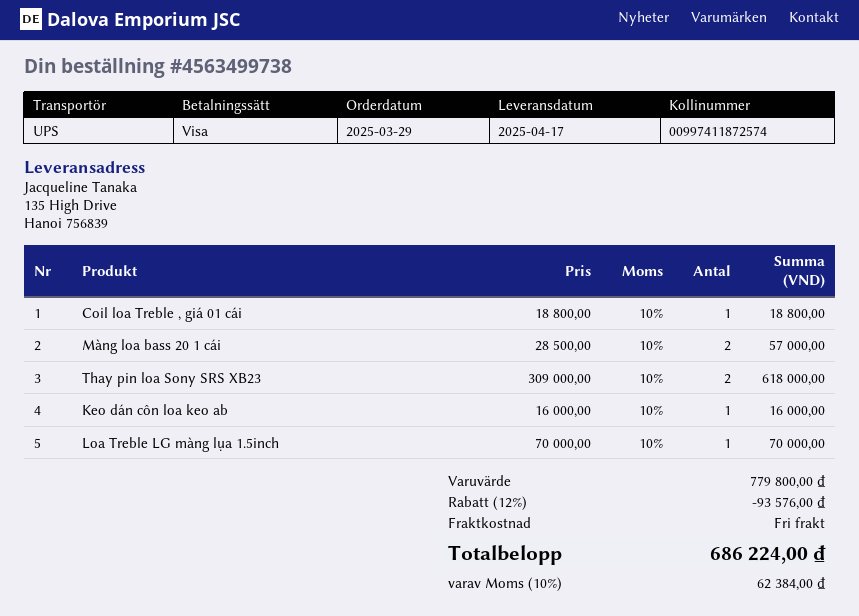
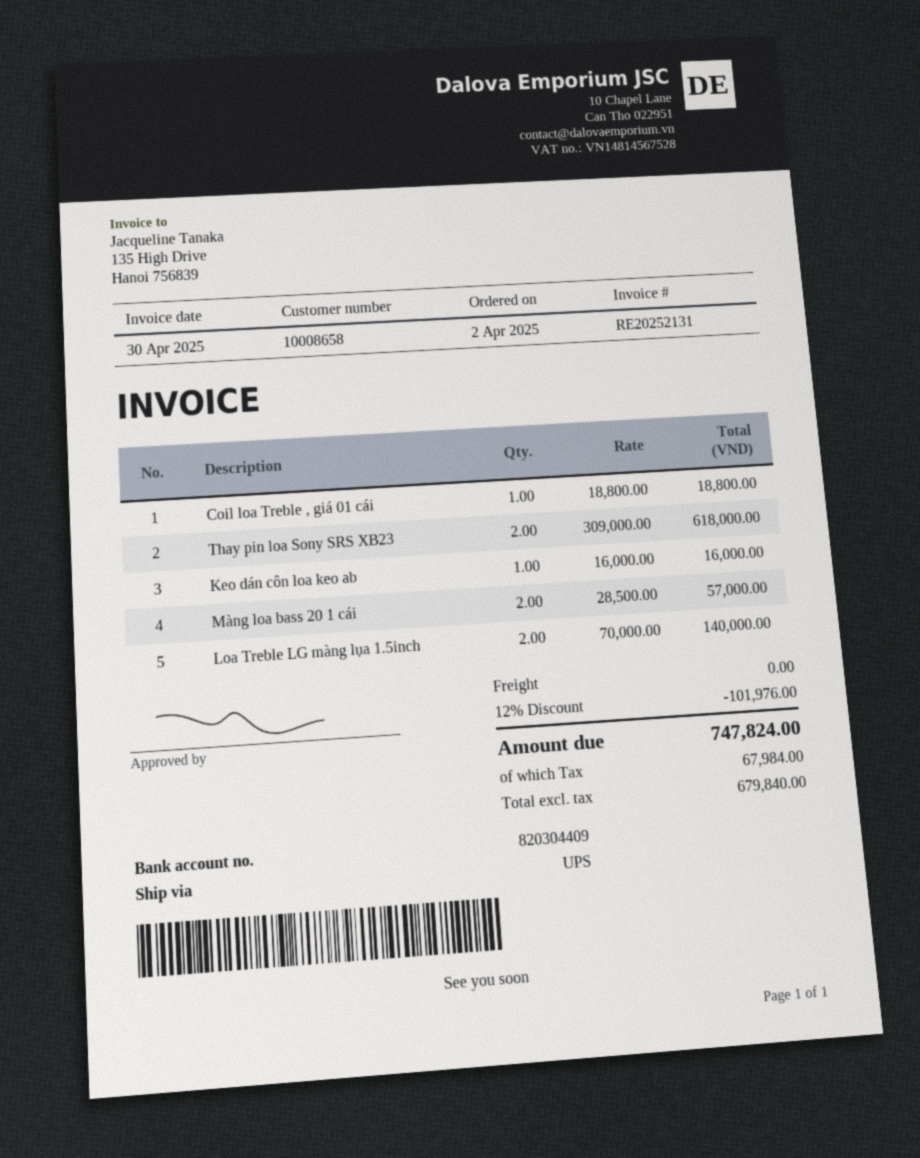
order date: 2025-03-29 -> 2025-04-02
Loa Treble LG màng lụa 1.5inch: 1 x 70000.00 = 70000.00 -> 2 x 70000.00 = 140000.00
discount: 12% = 93576.00 -> 12% = 101976.00
tax: 62384.00 -> 67984.00
total: 686224.00 -> 747824.00

